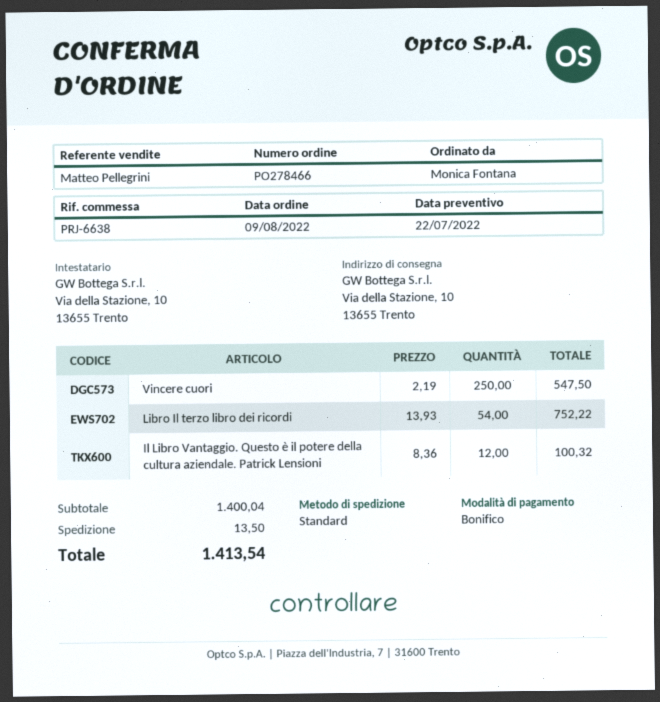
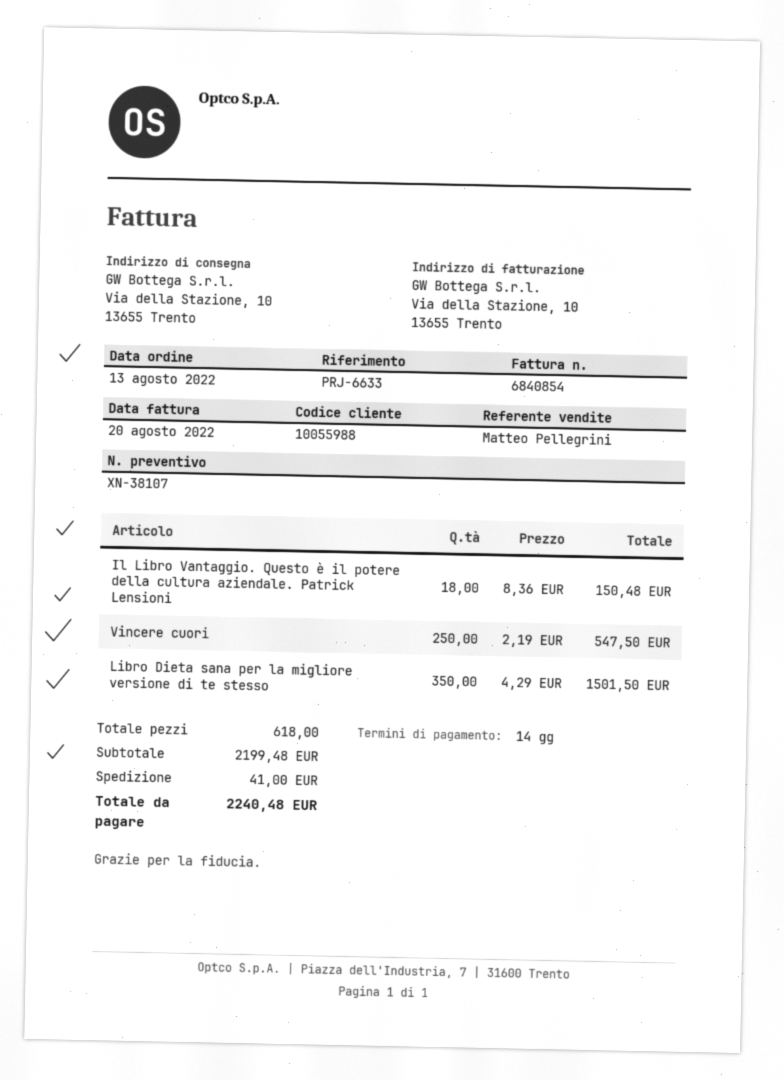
order date: 2022-08-09 -> 2022-08-13
reference: PRJ-6638 -> PRJ-6633
Libro Il terzo libro dei ricordi: 54 x 13.93 = 752.22 -> none
Il Libro Vantaggio. Questo è il potere della cultura aziendale. Patrick Lensioni: 12 x 8.36 = 100.32 -> 18 x 8.36 = 150.48
Libro Dieta sana per la migliore versione di te stesso: none -> 350 x 4.29 = 1501.50
subtotal: 1400.04 -> 2199.48
shipping: 13.50 -> 41.00
total: 1413.54 -> 2240.48

